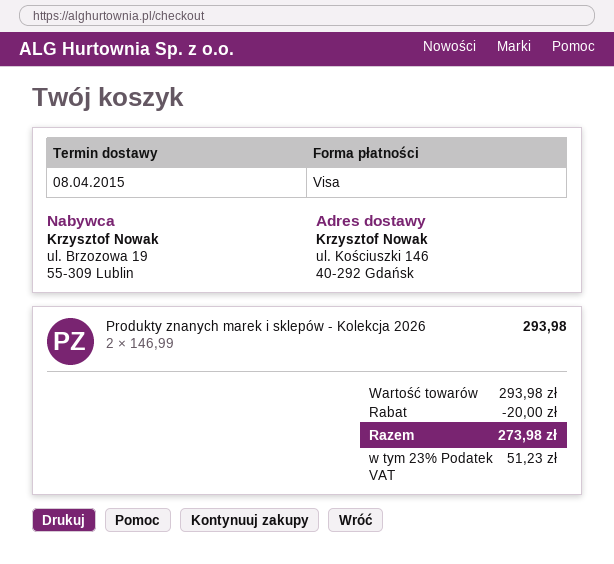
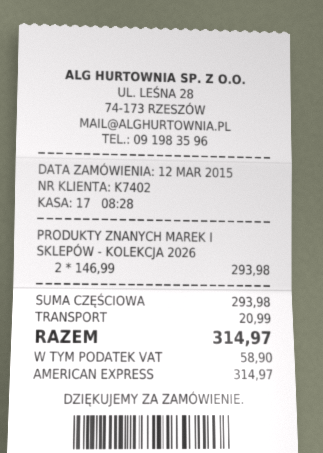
payment method: Visa -> American Express
discount: 20.00 -> none
shipping: none -> 20.99
tax: 51.23 -> 58.90
total: 273.98 -> 314.97

